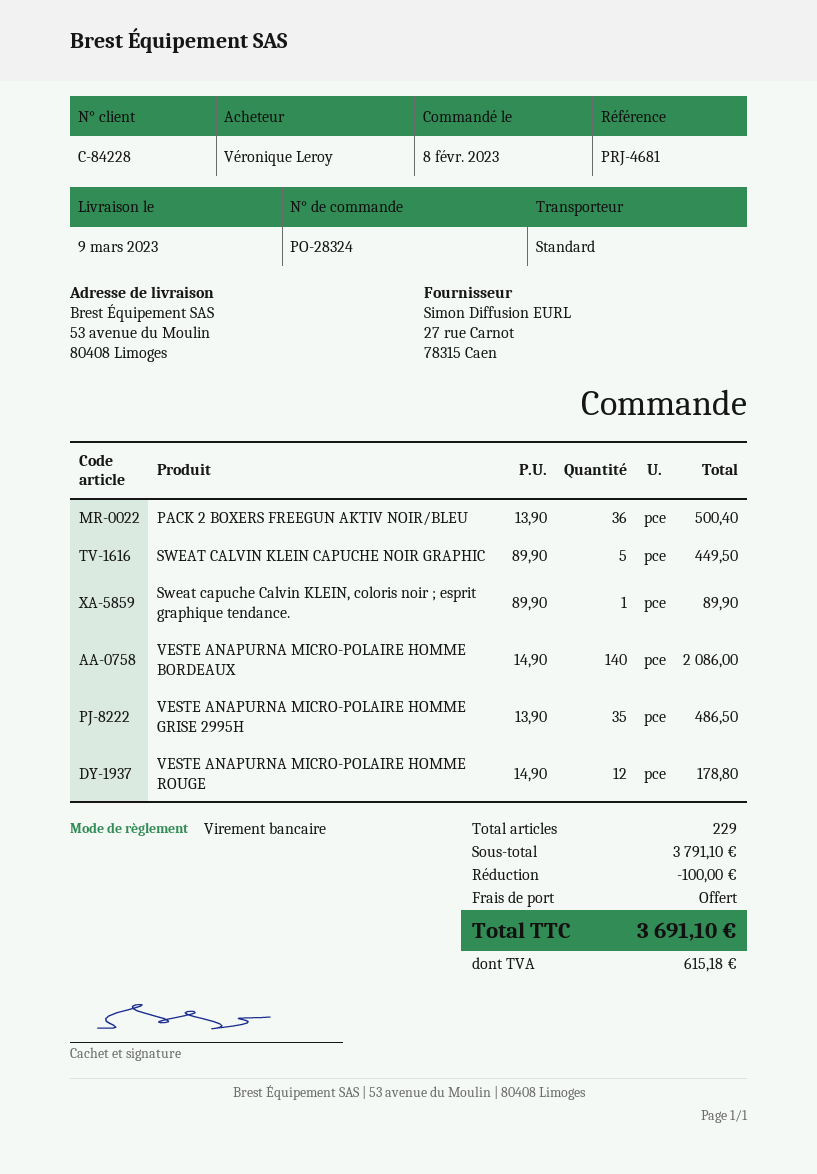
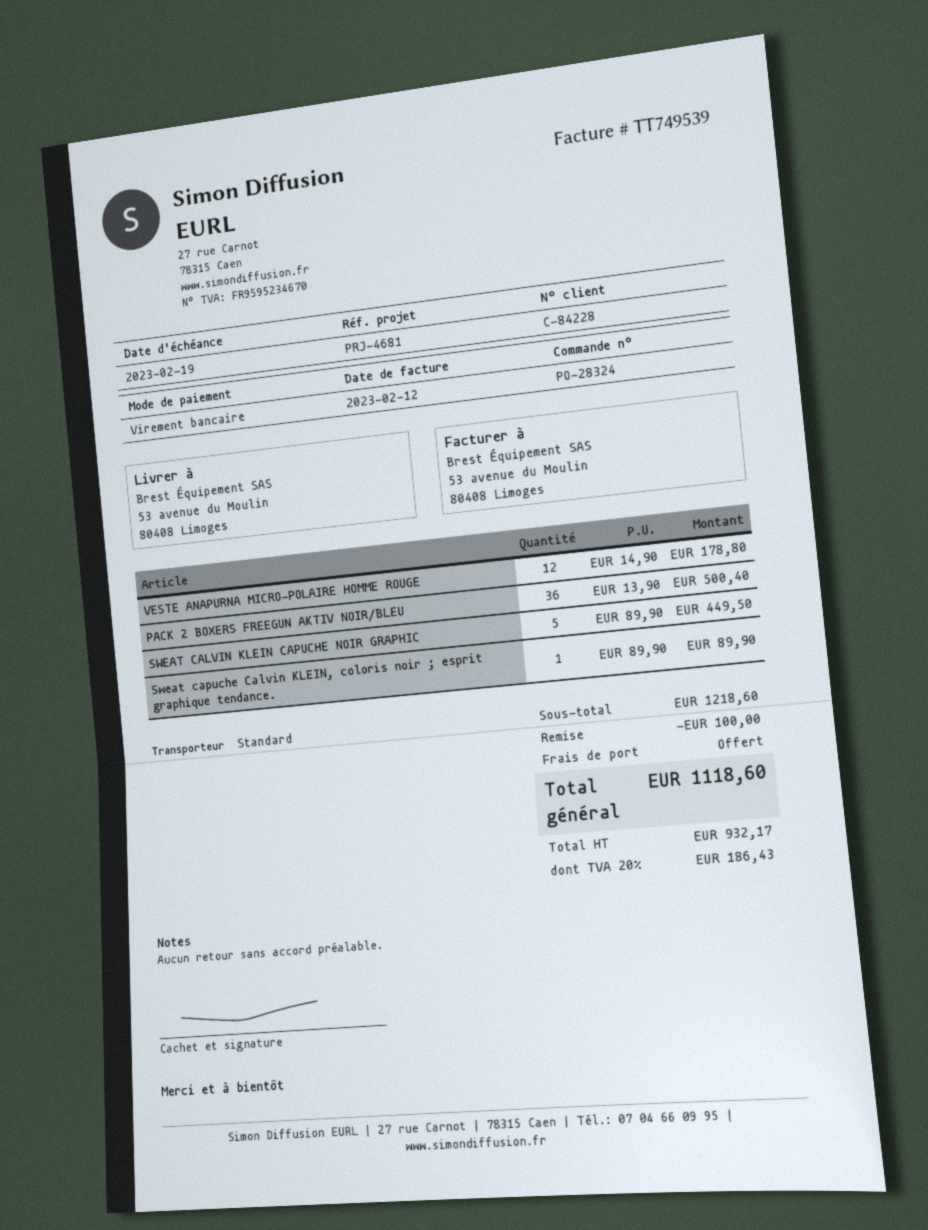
VESTE ANAPURNA MICRO-POLAIRE HOMME BORDEAUX: 140 x 14.90 = 2086.00 -> none
VESTE ANAPURNA MICRO-POLAIRE HOMME GRISE 2995H: 35 x 13.90 = 486.50 -> none
subtotal: 3791.10 -> 1218.60
tax: 615.18 -> 186.43
total: 3691.10 -> 1118.60

